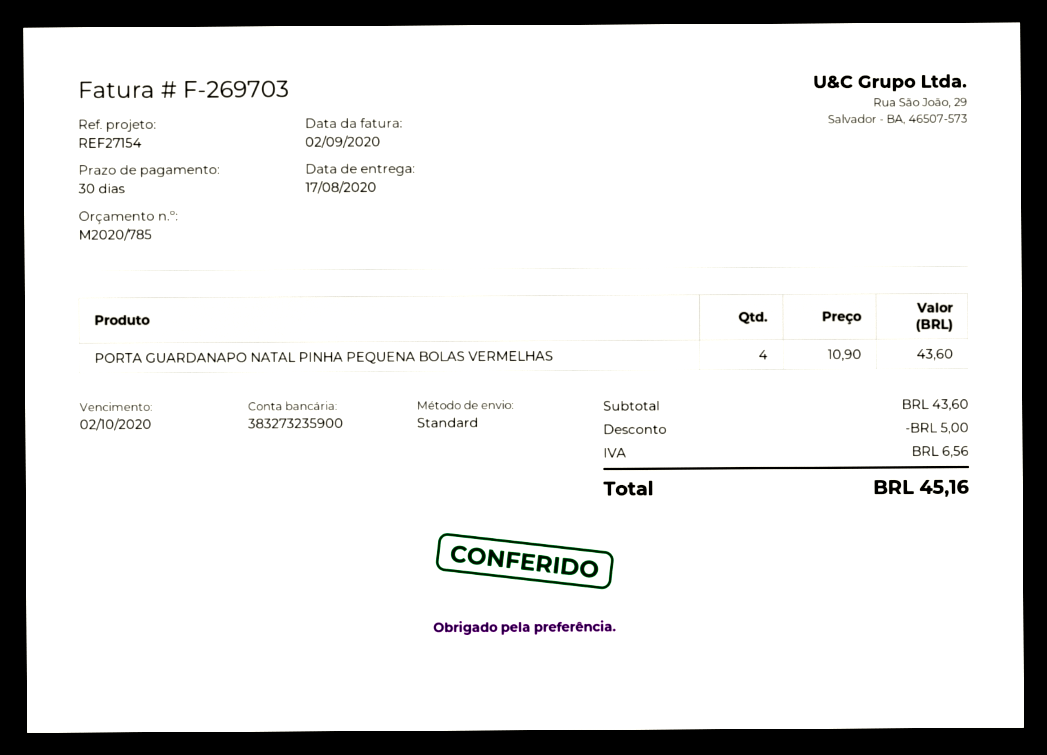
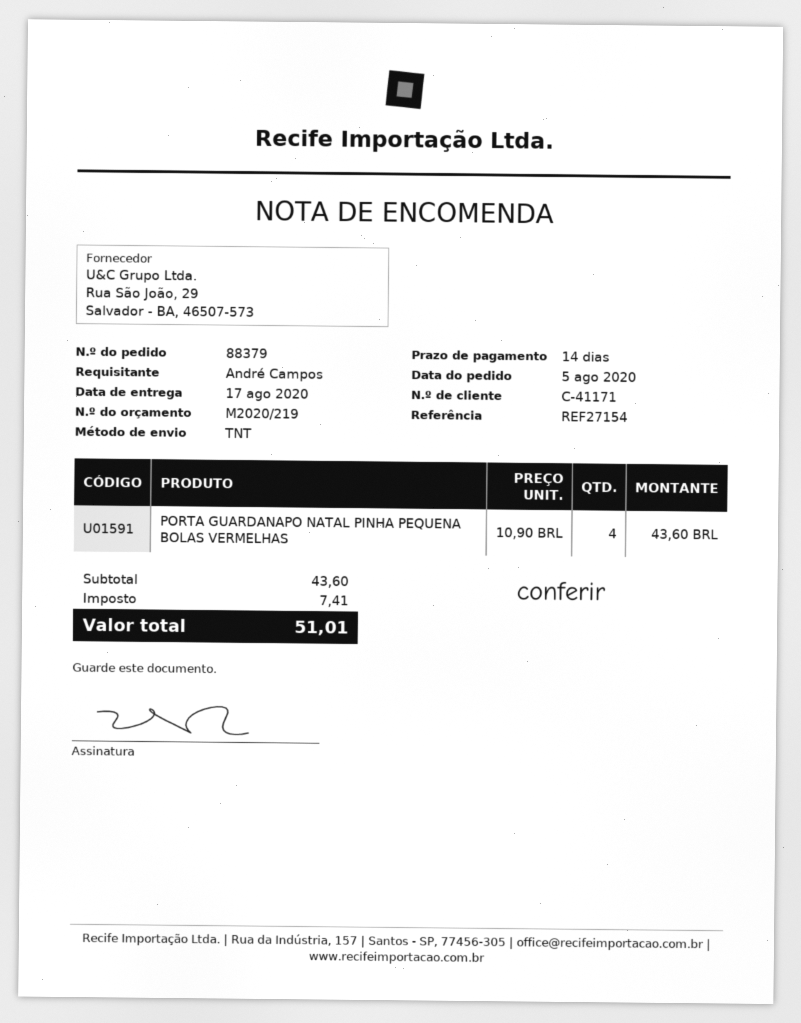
quote number: M2020/785 -> M2020/219
payment terms: 30 days -> 14 days
shipping method: standard -> TNT
discount: 5.00 -> none
tax: 6.56 -> 7.41
total: 45.16 -> 51.01

